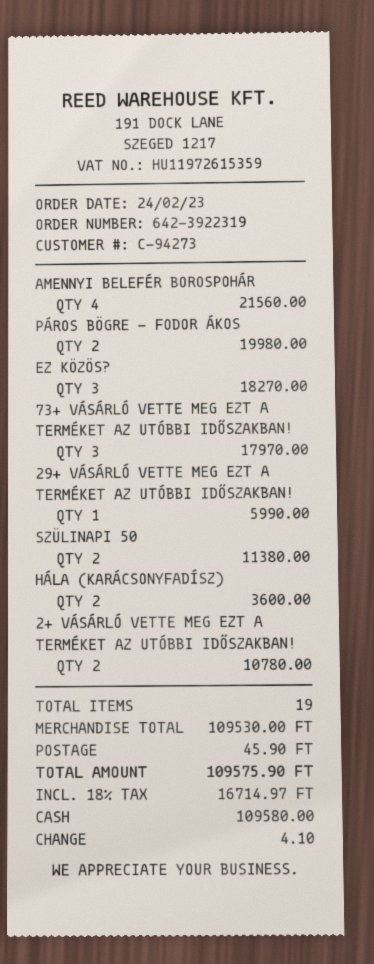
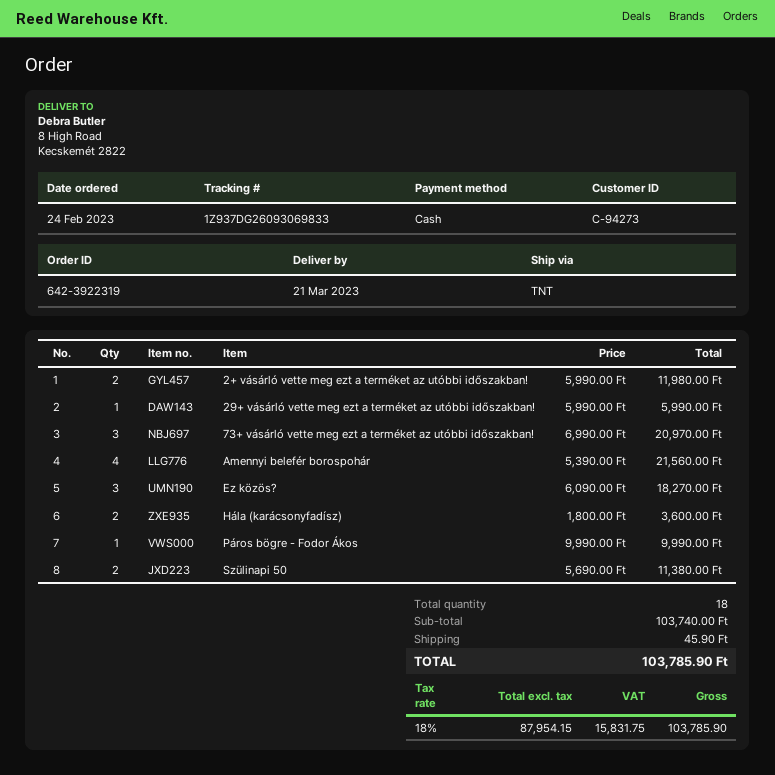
PÁROS BÖGRE - FODOR ÁKOS: 2 for 19980.00 -> 1 for 9990.00
73+ VÁSÁRLÓ VETTE MEG EZT A TERMÉKET AZ UTÓBBI IDŐSZAKBAN!: 3 for 17970.00 -> 3 for 20970.00
2+ VÁSÁRLÓ VETTE MEG EZT A TERMÉKET AZ UTÓBBI IDŐSZAKBAN!: 2 for 10780.00 -> 2 for 11980.00
total quantity: 19 -> 18
subtotal: 109530.00 -> 103740.00
tax: 18% = 16714.97 -> 18% = 15831.75
total: 109575.90 -> 103785.90

